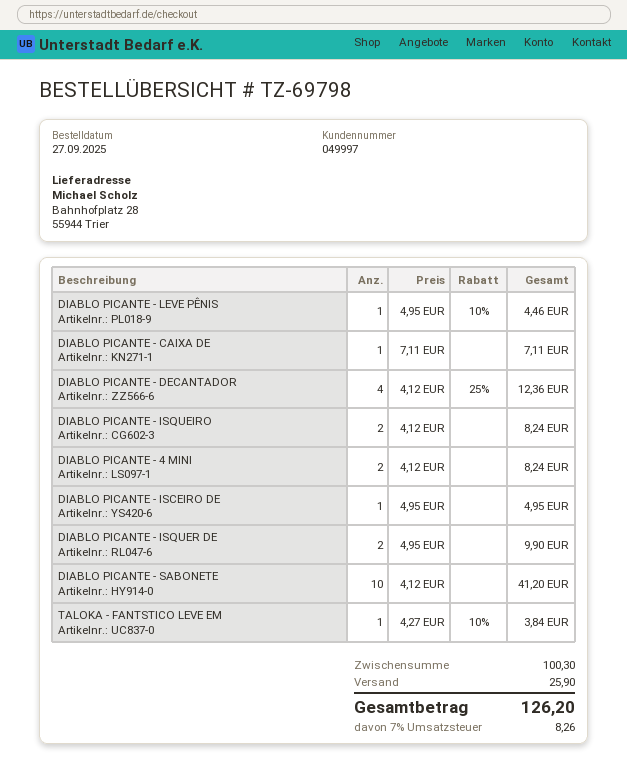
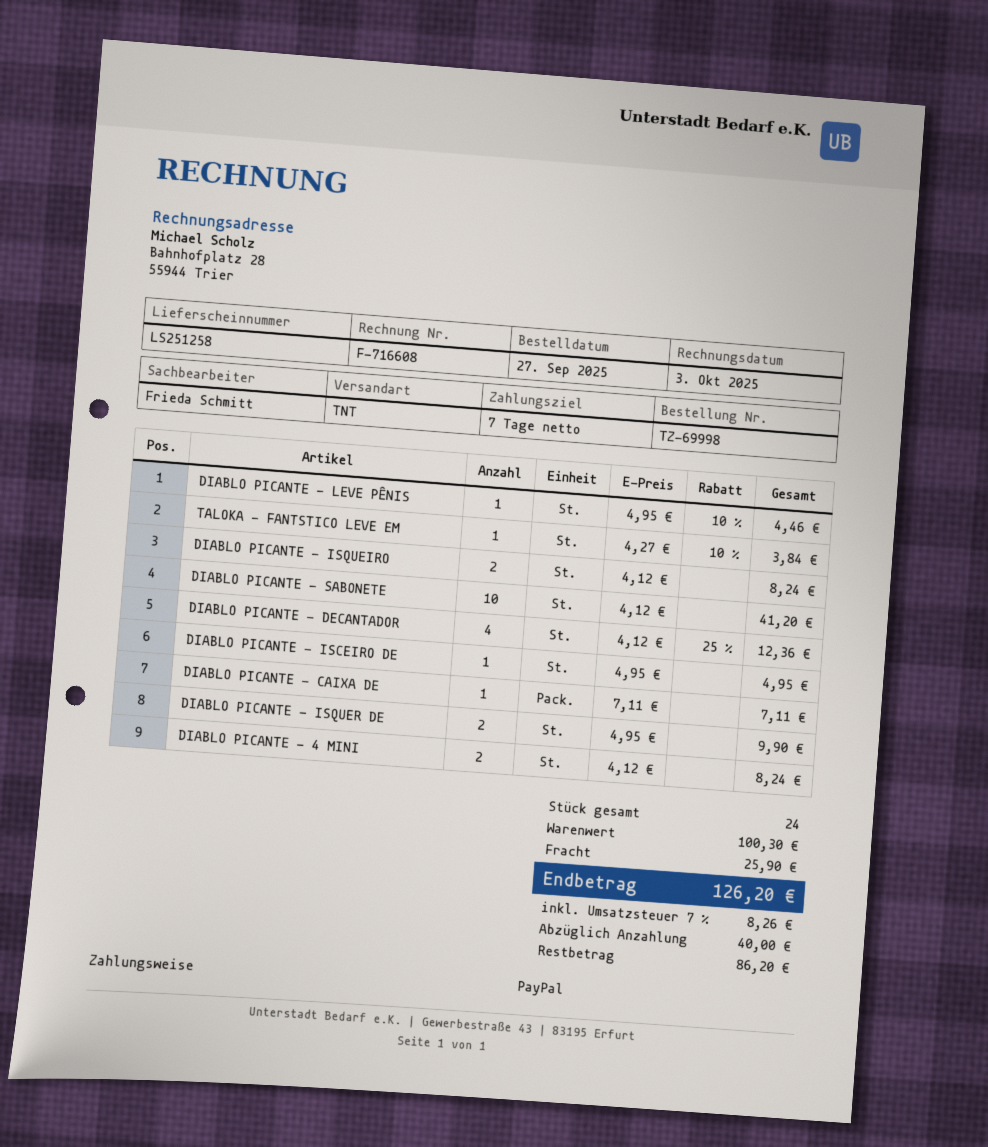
order number: TZ-69798 -> TZ-69998

